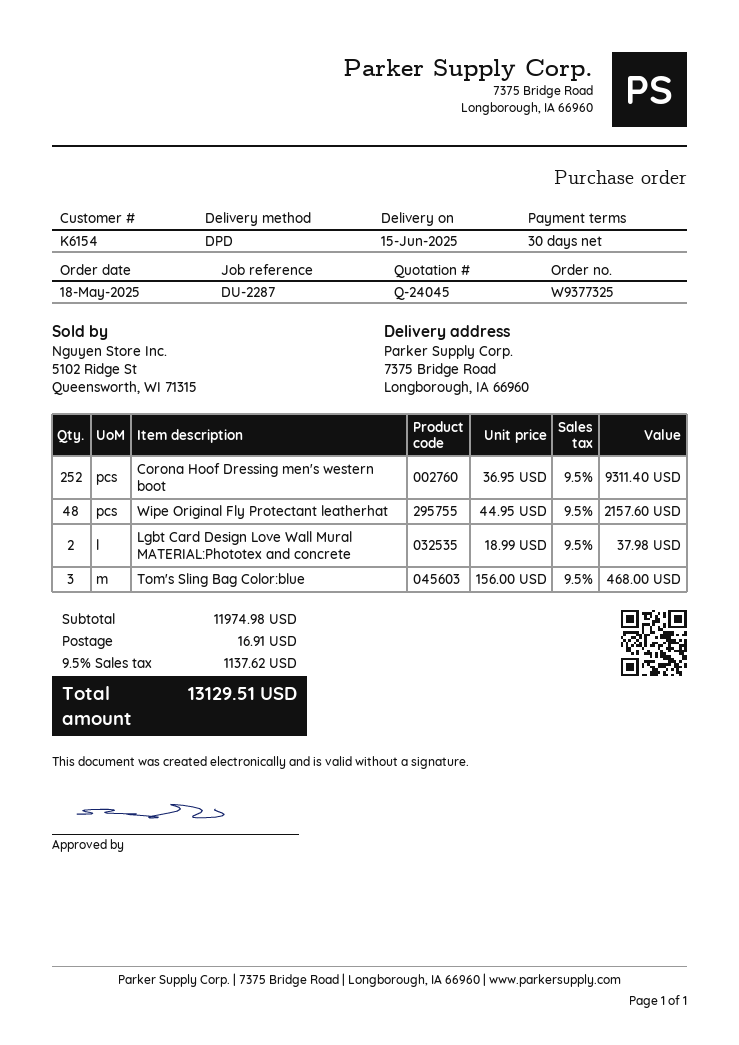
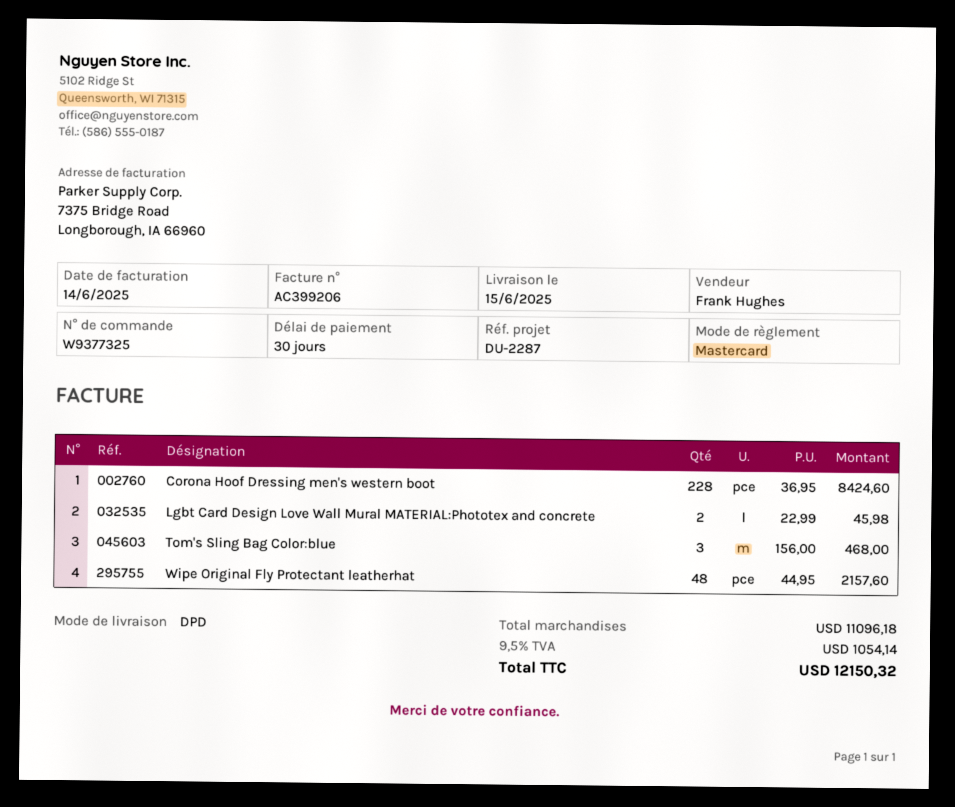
Corona Hoof Dressing men's western boot: 252 x 36.95 = 9311.40 -> 228 x 36.95 = 8424.60
Lgbt Card Design Love Wall Mural MATERIAL:Phototex and concrete: 2 x 18.99 = 37.98 -> 2 x 22.99 = 45.98
subtotal: 11974.98 -> 11096.18
shipping: 16.91 -> none
tax: 9.5% = 1137.62 -> 9.5% = 1054.14
total: 13129.51 -> 12150.32

